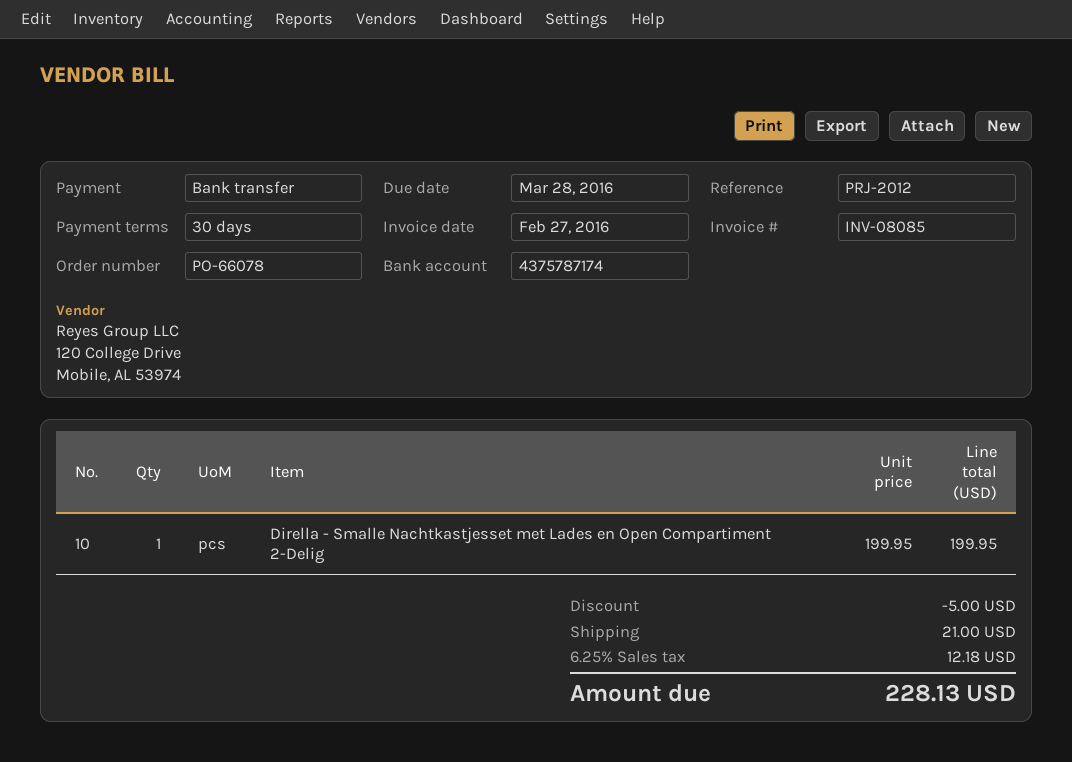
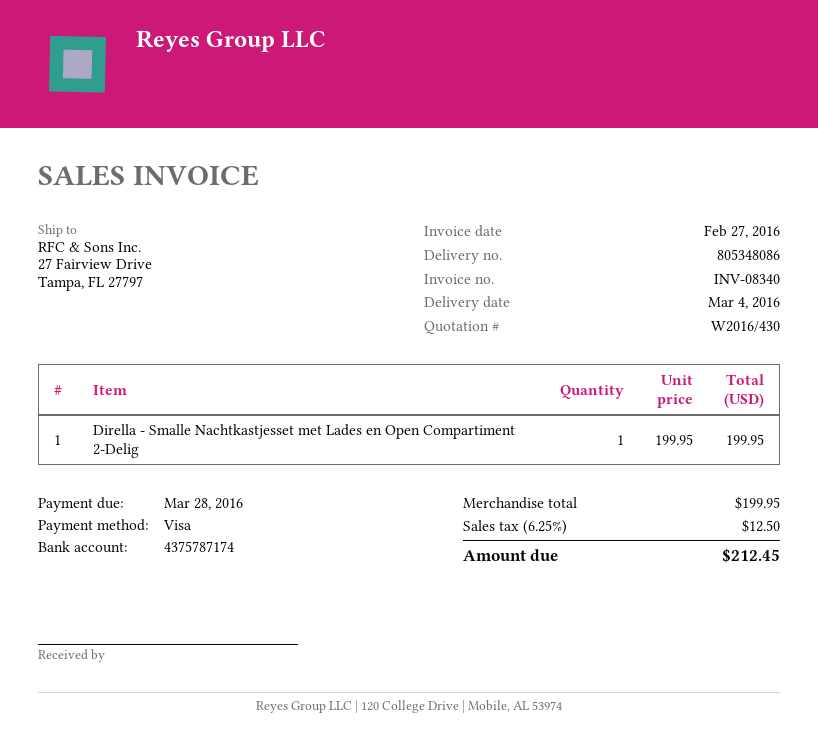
invoice number: INV-08085 -> INV-08340
payment method: bank transfer -> Visa
discount: 5.00 -> none
shipping: 21.00 -> none
tax: 6.25% = 12.18 -> 6.25% = 12.50
total: 228.13 -> 212.45

